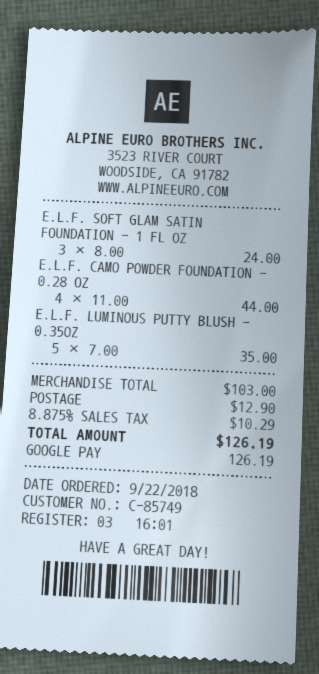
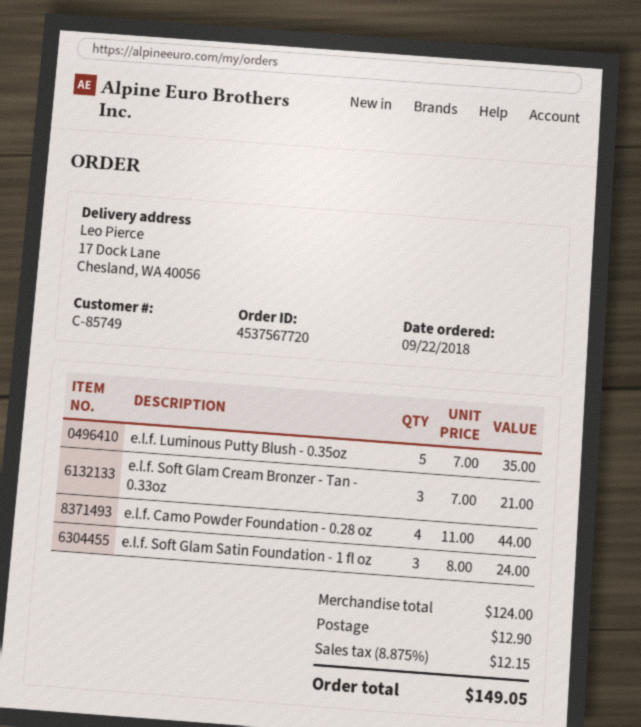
e.l.f. Soft Glam Cream Bronzer - Tan - 0.33oz: none -> 3 x 7.00 = 21.00
subtotal: 103.00 -> 124.00
tax: 8.875% = 10.29 -> 8.875% = 12.15
total: 126.19 -> 149.05

